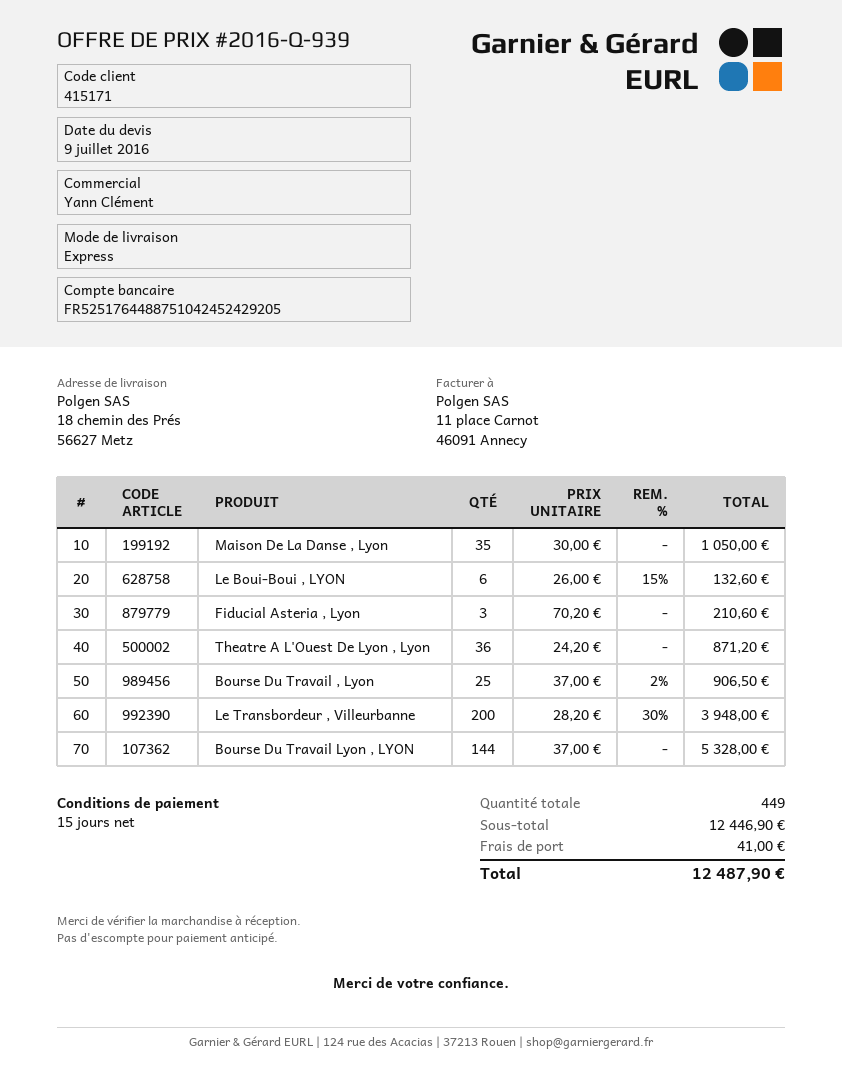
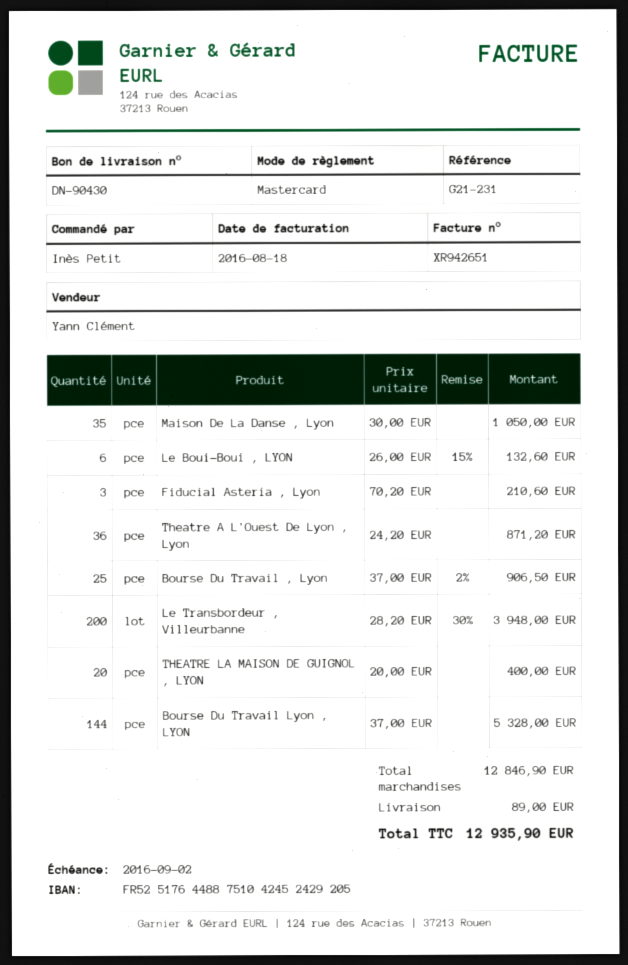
THEATRE LA MAISON DE GUIGNOL , LYON: none -> 20 x 20.00 = 400.00
subtotal: 12446.90 -> 12846.90
shipping: 41.00 -> 89.00
total: 12487.90 -> 12935.90

